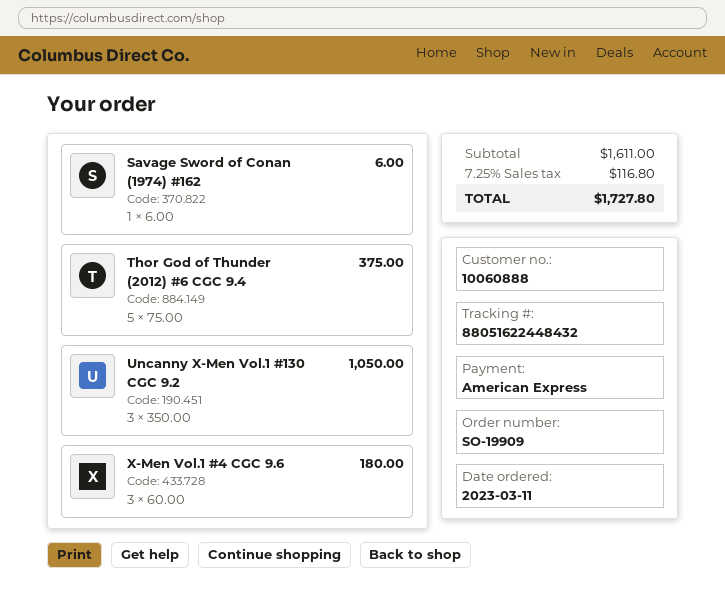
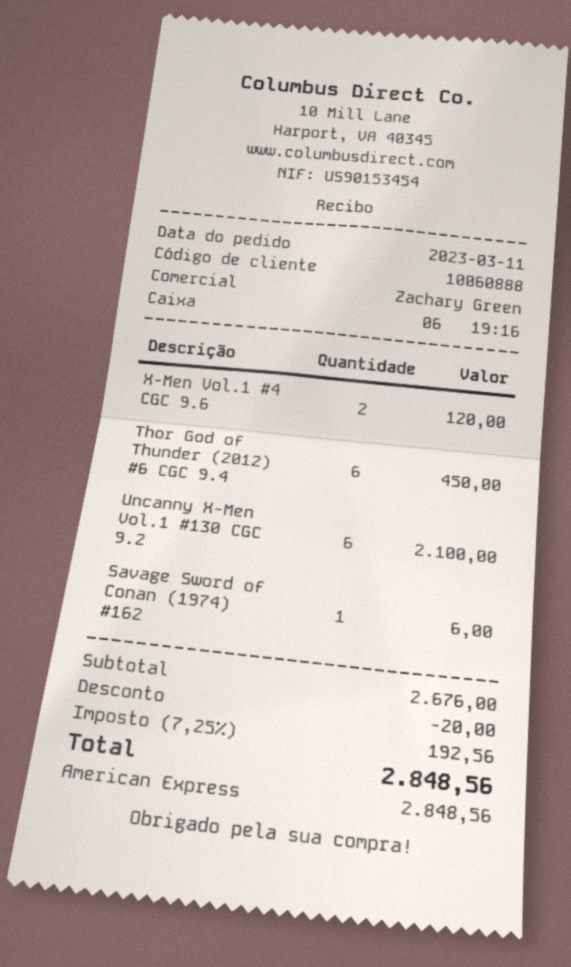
Thor God of Thunder (2012) #6 CGC 9.4: 5 for 375.00 -> 6 for 450.00
Uncanny X-Men Vol.1 #130 CGC 9.2: 3 for 1050.00 -> 6 for 2100.00
X-Men Vol.1 #4 CGC 9.6: 3 for 180.00 -> 2 for 120.00
subtotal: 1611.00 -> 2676.00
discount: none -> 20.00
tax: 7.25% = 116.80 -> 7.25% = 192.56
total: 1727.80 -> 2848.56

